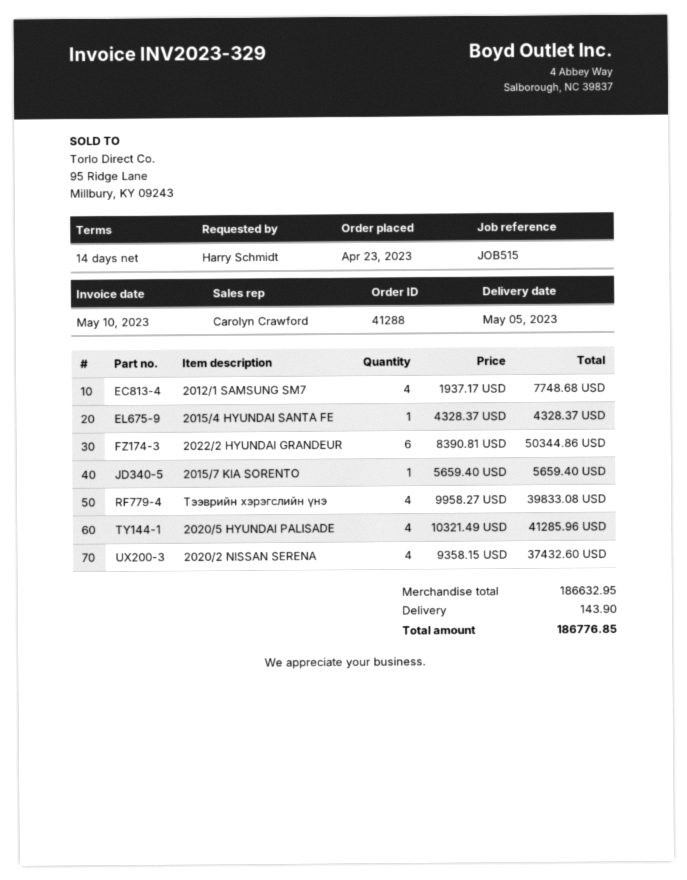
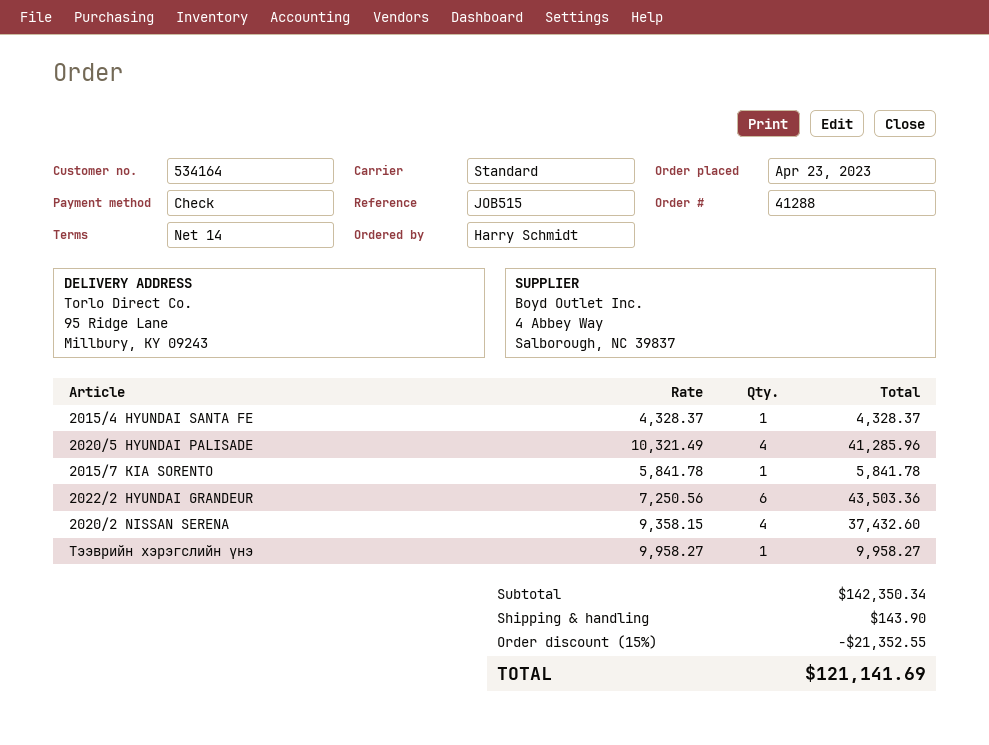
2012/1 SAMSUNG SM7: 4 x 1937.17 = 7748.68 -> none
2022/2 HYUNDAI GRANDEUR: 6 x 8390.81 = 50344.86 -> 6 x 7250.56 = 43503.36
2015/7 KIA SORENTO: 1 x 5659.40 = 5659.40 -> 1 x 5841.78 = 5841.78
Тээврийн хэрэгслийн үнэ: 4 x 9958.27 = 39833.08 -> 1 x 9958.27 = 9958.27
subtotal: 186632.95 -> 142350.34
discount: none -> 15% = 21352.55
total: 186776.85 -> 121141.69

